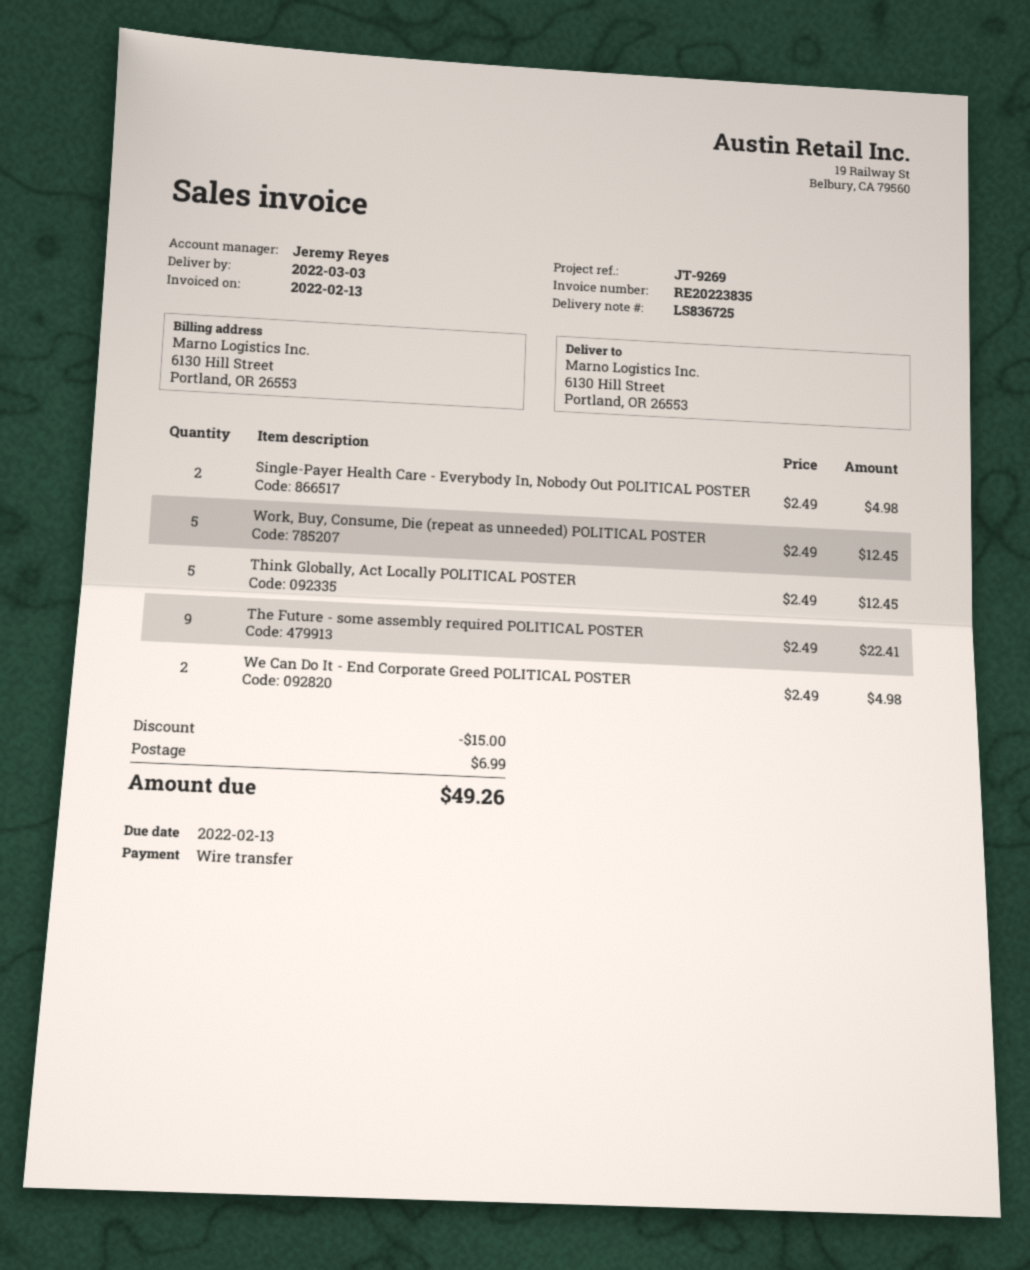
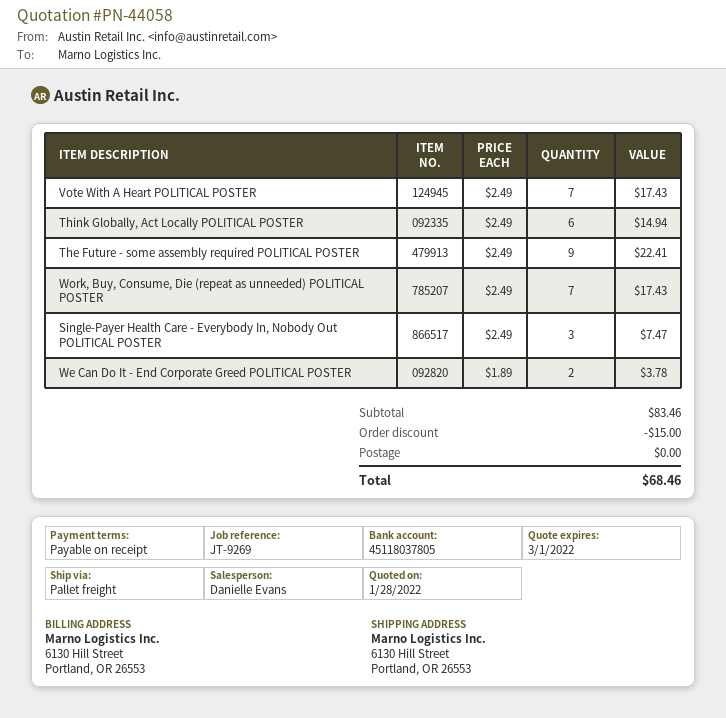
sales rep: Jeremy Reyes -> Danielle Evans
Single-Payer Health Care - Everybody In, Nobody Out POLITICAL POSTER: 2 x 2.49 = 4.98 -> 3 x 2.49 = 7.47
Work, Buy, Consume, Die (repeat as unneeded) POLITICAL POSTER: 5 x 2.49 = 12.45 -> 7 x 2.49 = 17.43
Think Globally, Act Locally POLITICAL POSTER: 5 x 2.49 = 12.45 -> 6 x 2.49 = 14.94
We Can Do It - End Corporate Greed POLITICAL POSTER: 2 x 2.49 = 4.98 -> 2 x 1.89 = 3.78
Vote With A Heart POLITICAL POSTER: none -> 7 x 2.49 = 17.43
shipping: 6.99 -> 0.00
total: 49.26 -> 68.46

